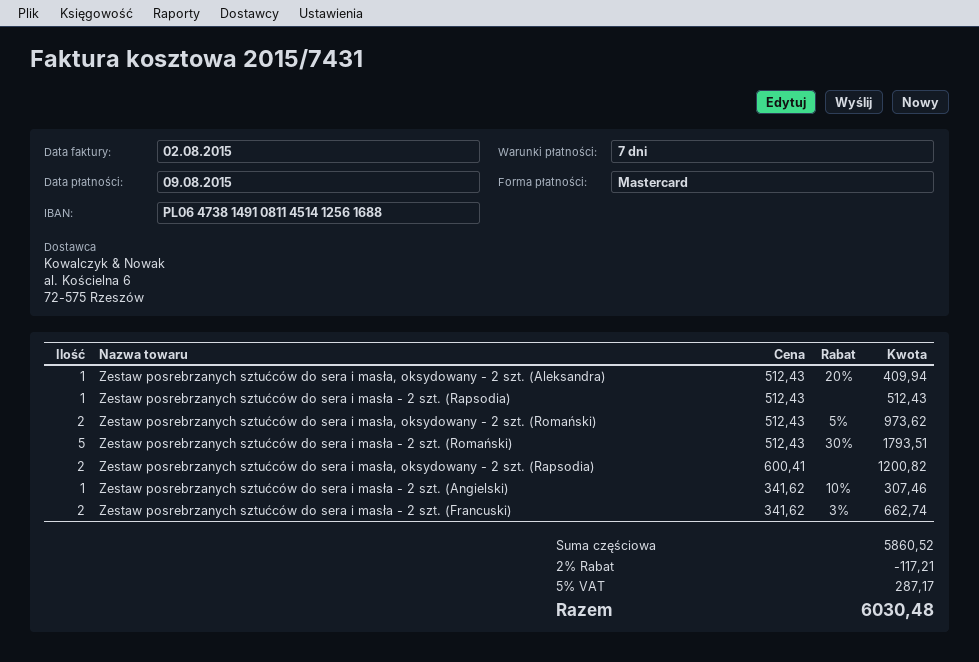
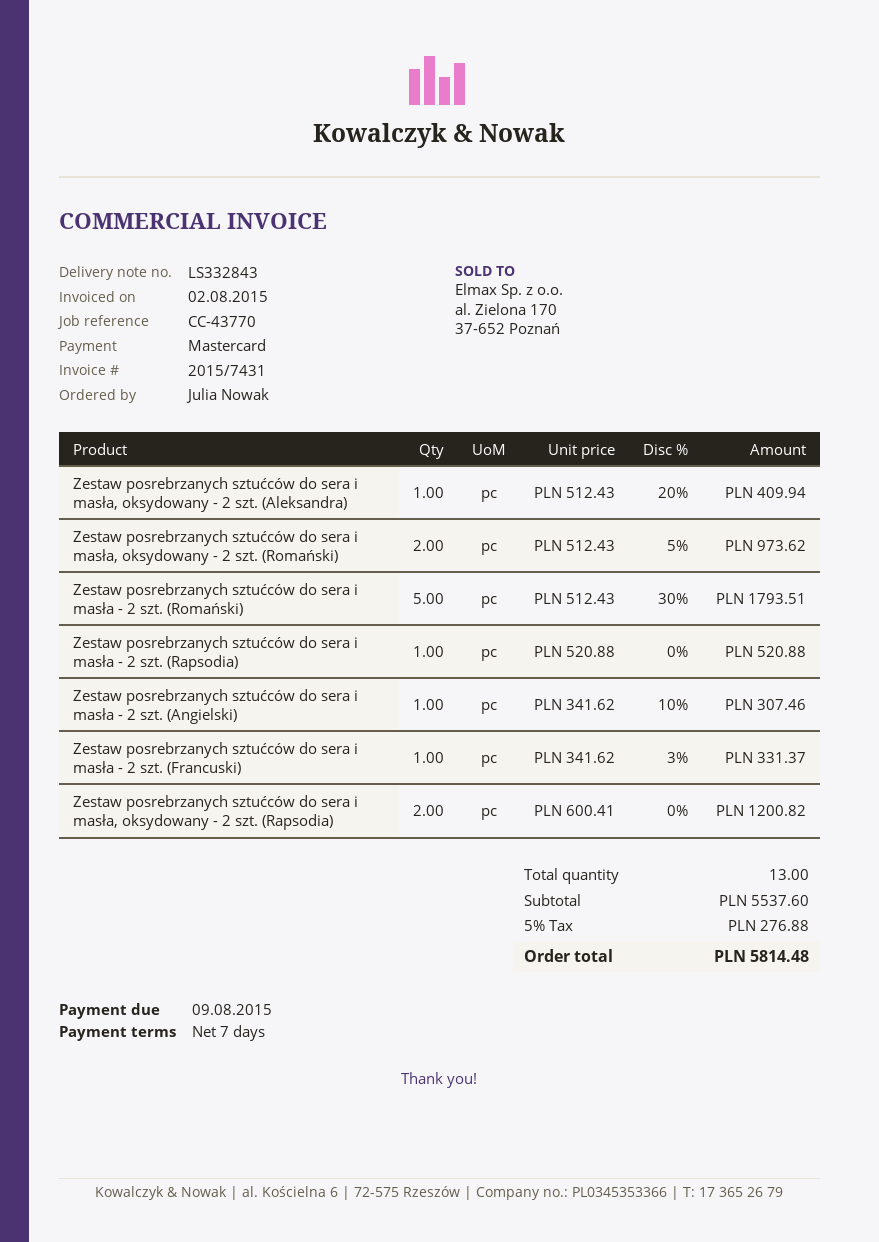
Zestaw posrebrzanych sztućców do sera i masła - 2 szt. (Rapsodia): 1 x 512.43 = 512.43 -> 1 x 520.88 = 520.88
Zestaw posrebrzanych sztućców do sera i masła - 2 szt. (Francuski): 2 x 341.62 - 3% = 662.74 -> 1 x 341.62 - 3% = 331.37
subtotal: 5860.52 -> 5537.60
discount: 2% = 117.21 -> none
tax: 5% = 287.17 -> 5% = 276.88
total: 6030.48 -> 5814.48

